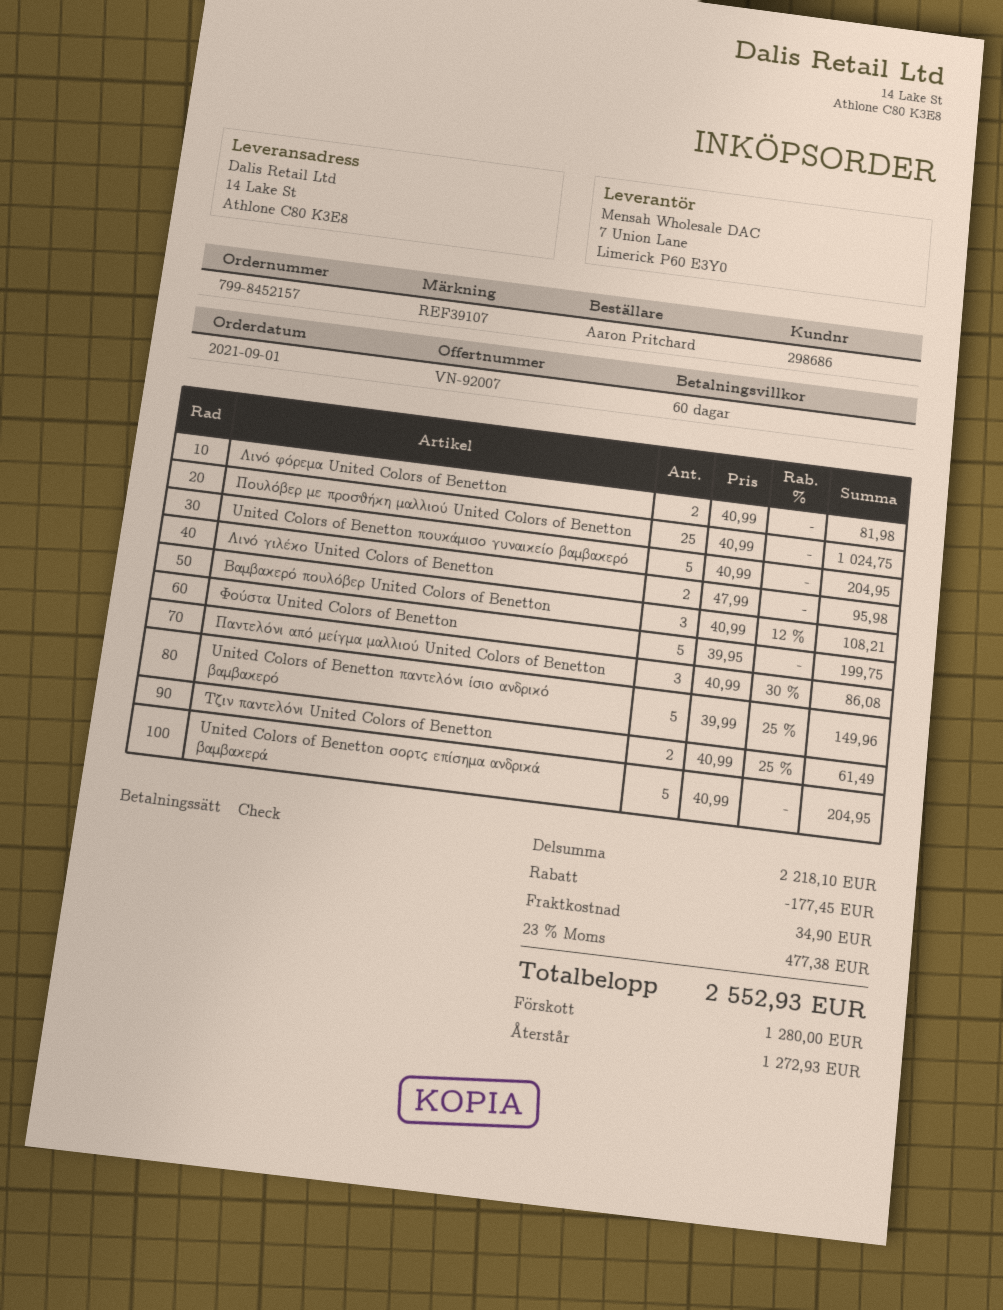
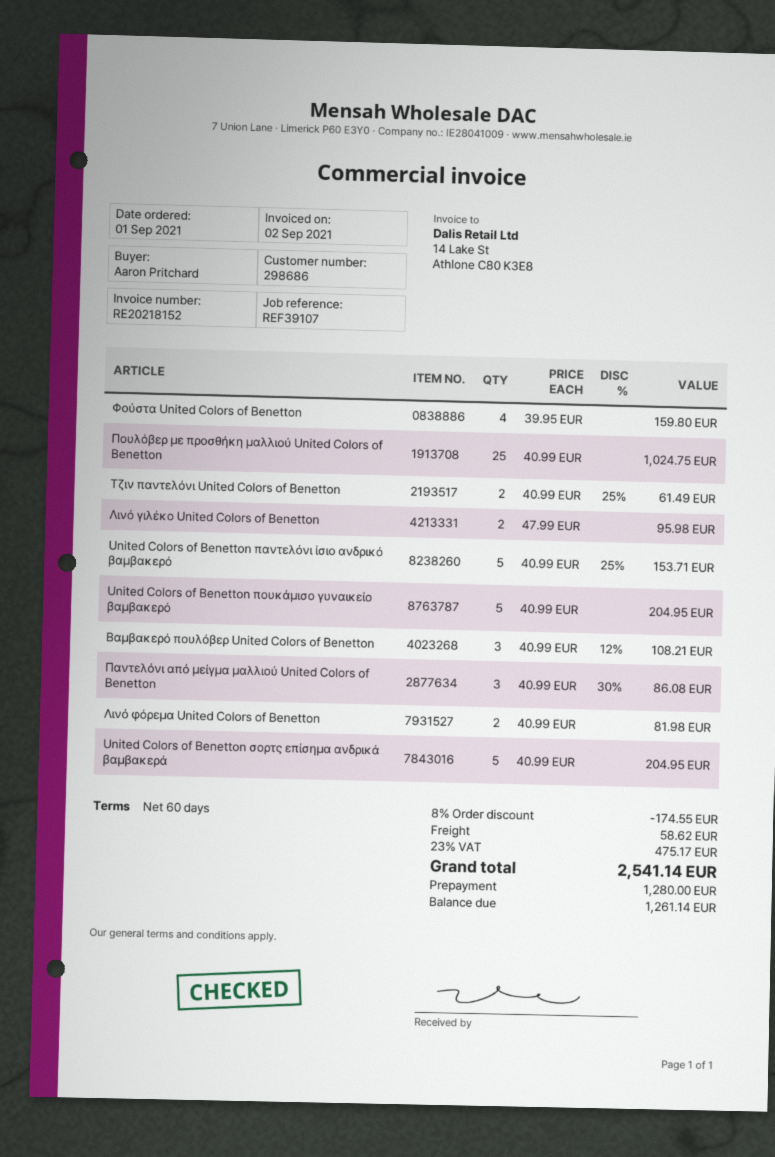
Φούστα United Colors of Benetton: 5 x 39.95 = 199.75 -> 4 x 39.95 = 159.80
United Colors of Benetton παντελόνι ίσιο ανδρικό βαμβακερό: 5 x 39.99 - 25% = 149.96 -> 5 x 40.99 - 25% = 153.71
discount: 177.45 -> 174.55
shipping: 34.90 -> 58.62
tax: 23% = 477.38 -> 23% = 475.17
total: 2552.93 -> 2541.14
balance: 1272.93 -> 1261.14

